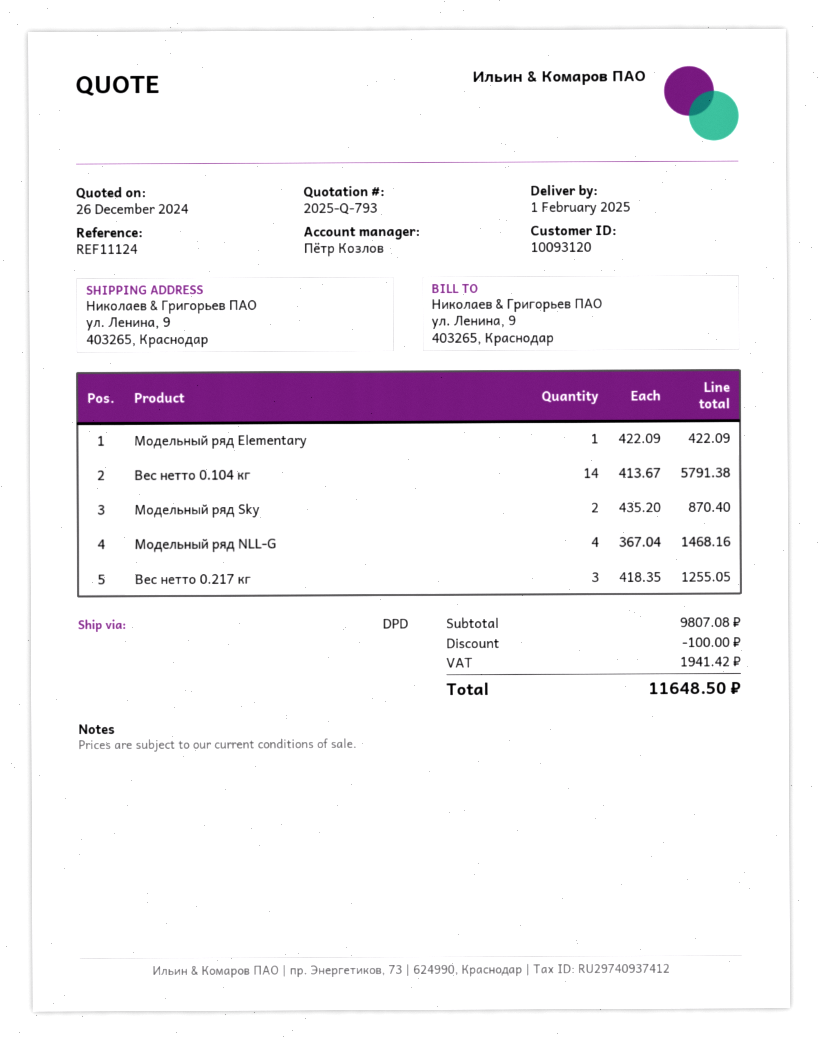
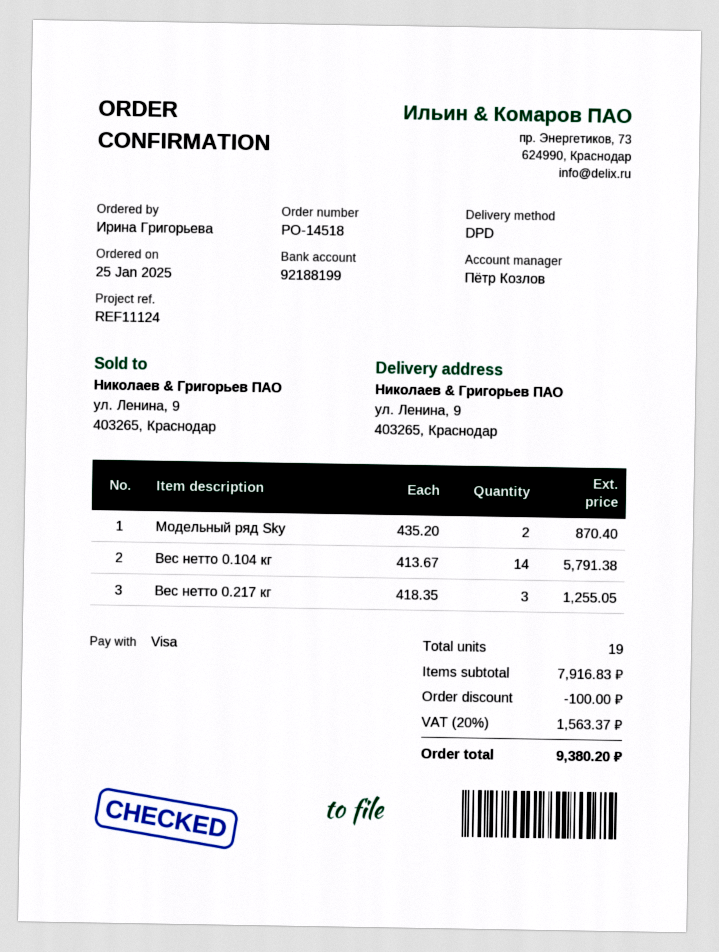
Модельный ряд Elementary: 1 x 422.09 = 422.09 -> none
Модельный ряд NLL-G: 4 x 367.04 = 1468.16 -> none
subtotal: 9807.08 -> 7916.83
tax: 1941.42 -> 1563.37
total: 11648.50 -> 9380.20

